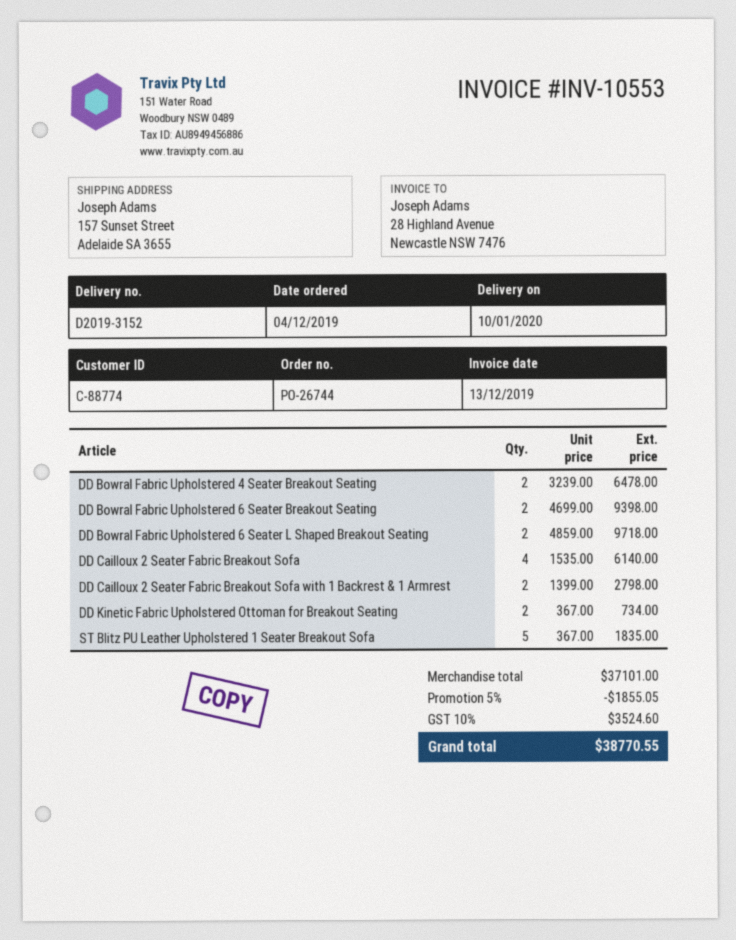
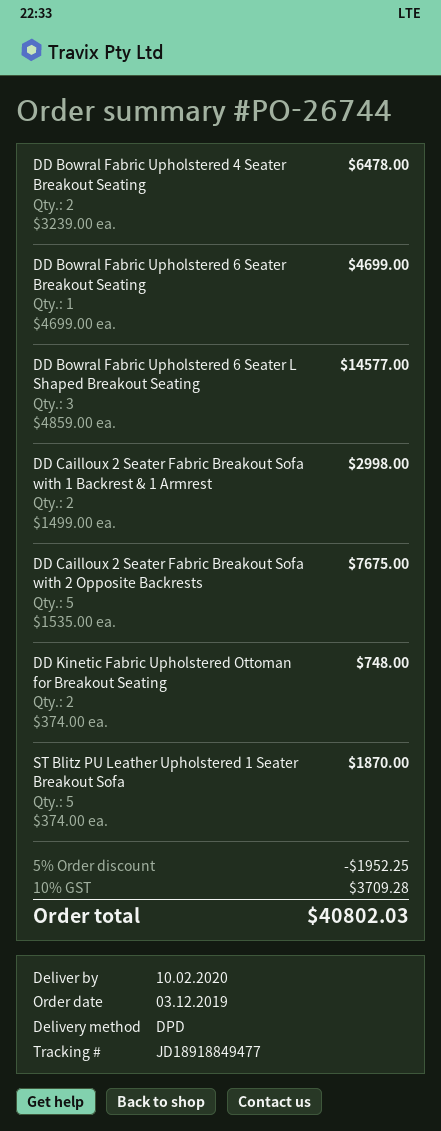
order date: 2019-12-04 -> 2019-12-03
delivery date: 2020-01-10 -> 2020-02-10
DD Bowral Fabric Upholstered 6 Seater Breakout Seating: 2 x 4699.00 = 9398.00 -> 1 x 4699.00 = 4699.00
DD Bowral Fabric Upholstered 6 Seater L Shaped Breakout Seating: 2 x 4859.00 = 9718.00 -> 3 x 4859.00 = 14577.00
DD Cailloux 2 Seater Fabric Breakout Sofa: 4 x 1535.00 = 6140.00 -> none
DD Cailloux 2 Seater Fabric Breakout Sofa with 1 Backrest & 1 Armrest: 2 x 1399.00 = 2798.00 -> 2 x 1499.00 = 2998.00
DD Kinetic Fabric Upholstered Ottoman for Breakout Seating: 2 x 367.00 = 734.00 -> 2 x 374.00 = 748.00
ST Blitz PU Leather Upholstered 1 Seater Breakout Sofa: 5 x 367.00 = 1835.00 -> 5 x 374.00 = 1870.00
DD Cailloux 2 Seater Fabric Breakout Sofa with 2 Opposite Backrests: none -> 5 x 1535.00 = 7675.00
discount: 5% = 1855.05 -> 5% = 1952.25
tax: 10% = 3524.60 -> 10% = 3709.28
total: 38770.55 -> 40802.03

